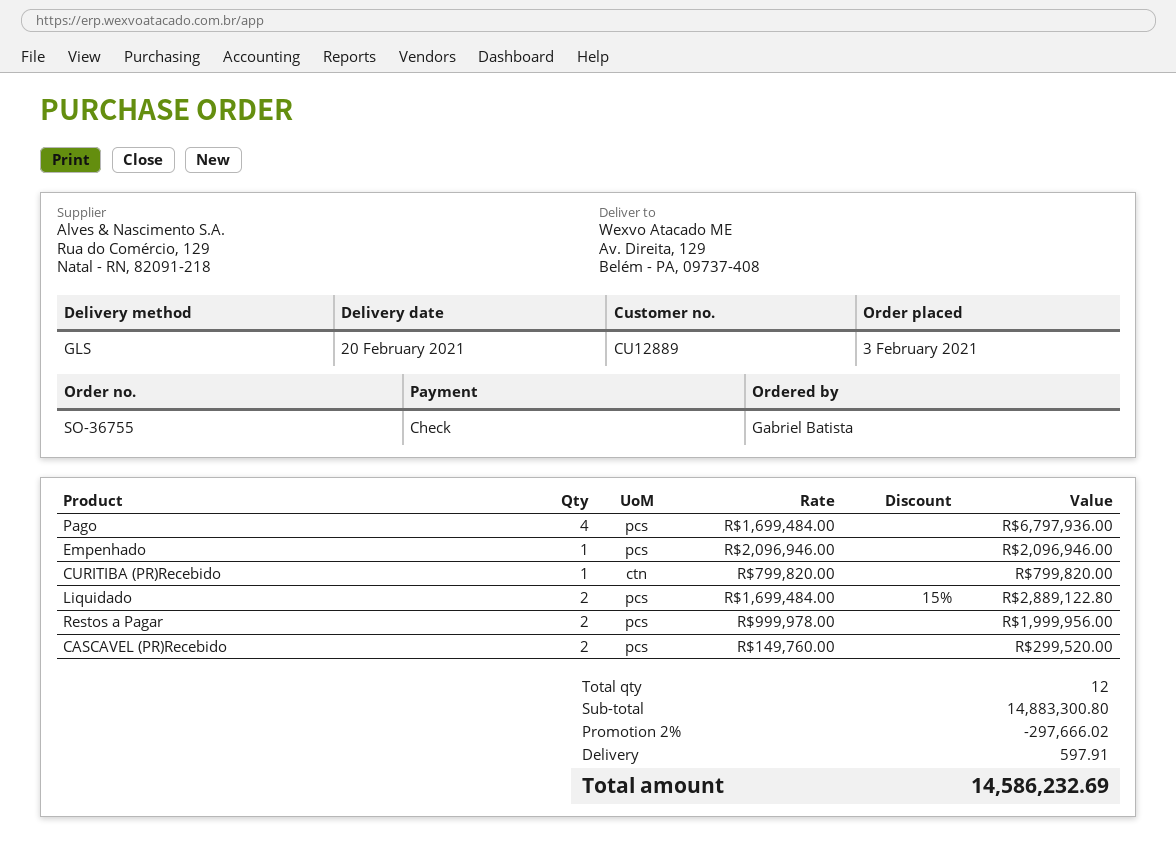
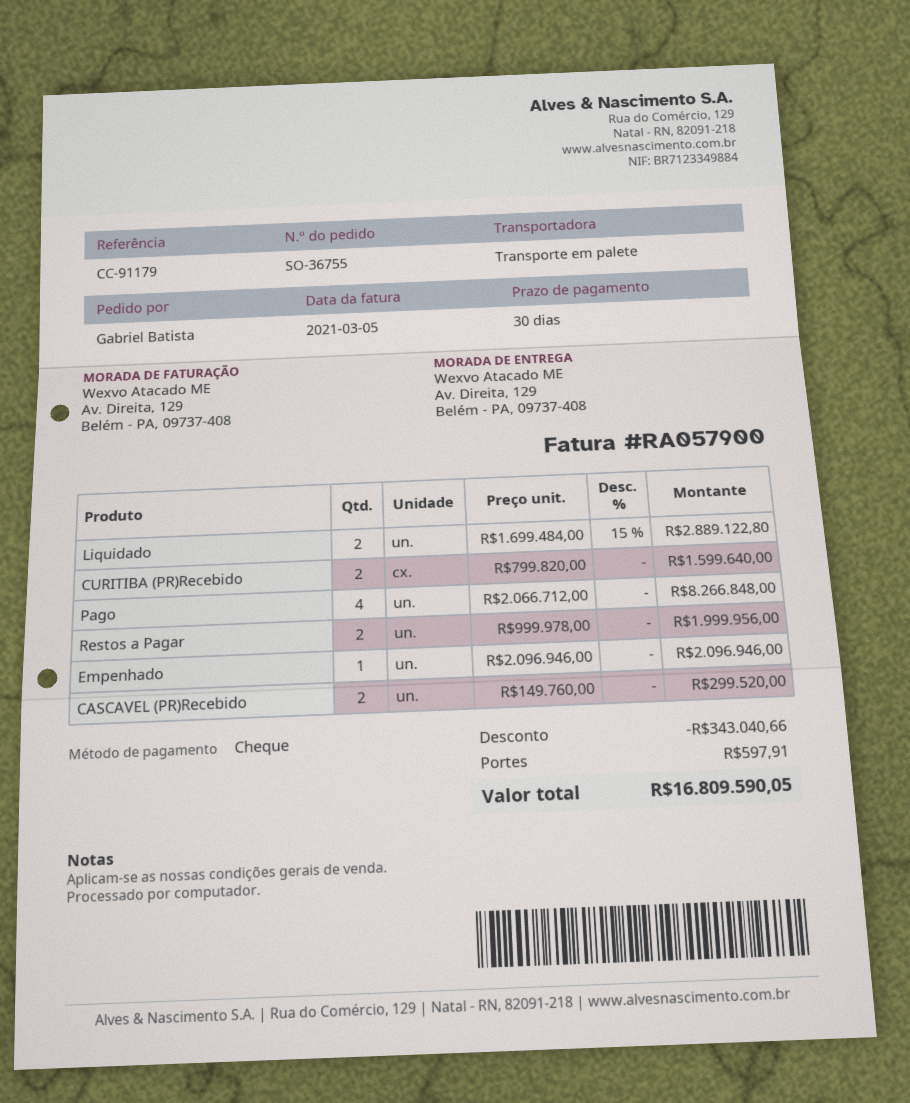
shipping method: GLS -> pallet freight
Pago: 4 x 1699484.00 = 6797936.00 -> 4 x 2066712.00 = 8266848.00
CURITIBA (PR)Recebido: 1 x 799820.00 = 799820.00 -> 2 x 799820.00 = 1599640.00
discount: 297666.02 -> 343040.66
total: 14586232.69 -> 16809590.05

